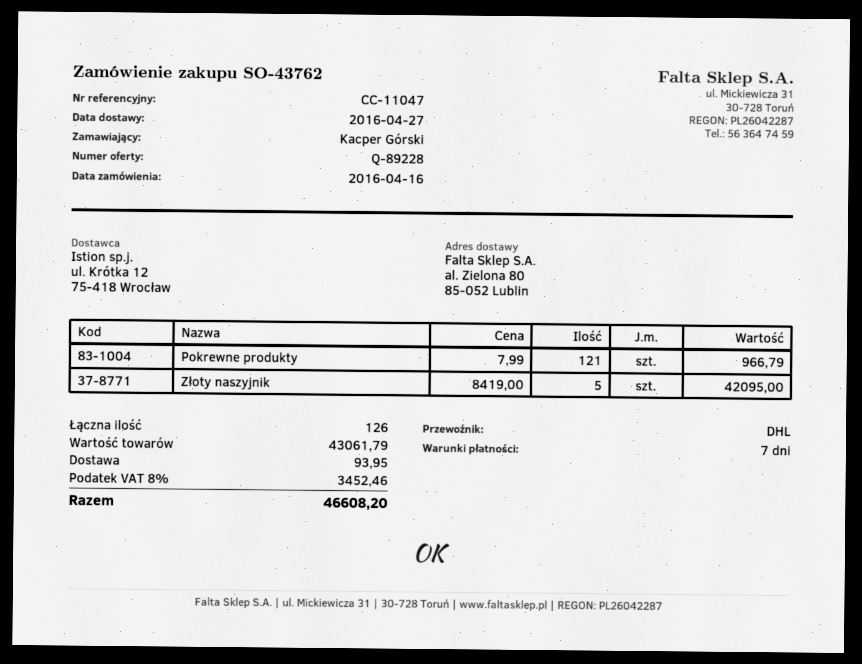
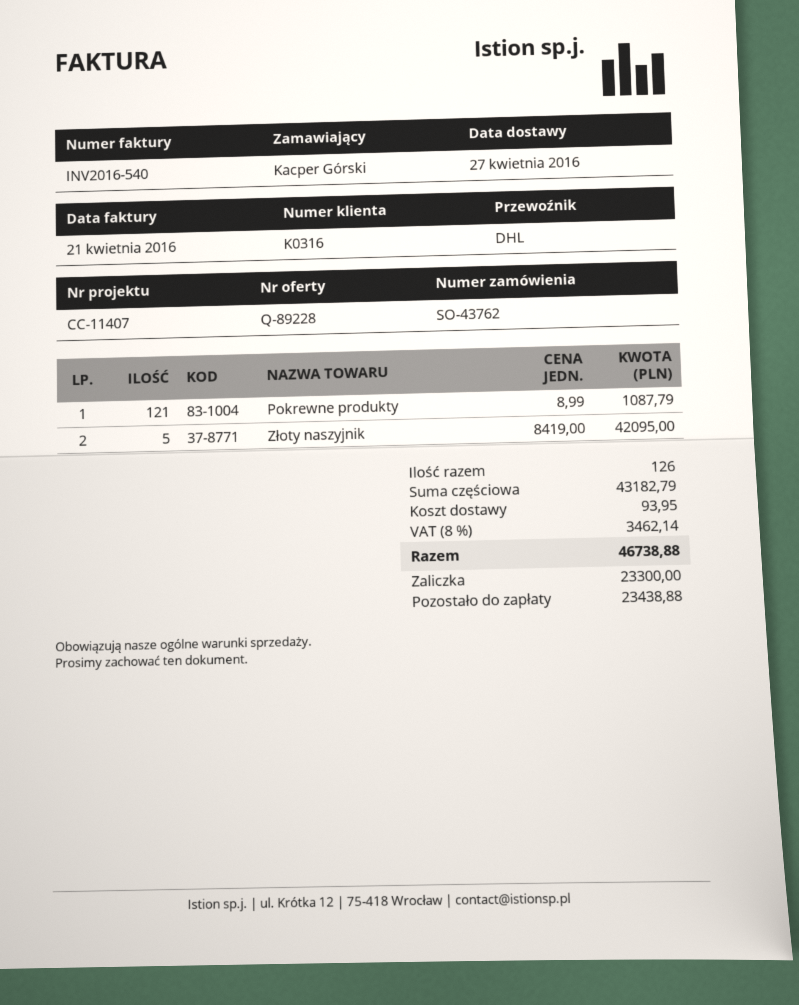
reference: CC-11047 -> CC-11407
Pokrewne produkty: 121 x 7.99 = 966.79 -> 121 x 8.99 = 1087.79
subtotal: 43061.79 -> 43182.79
tax: 8% = 3452.46 -> 8% = 3462.14
total: 46608.20 -> 46738.88

